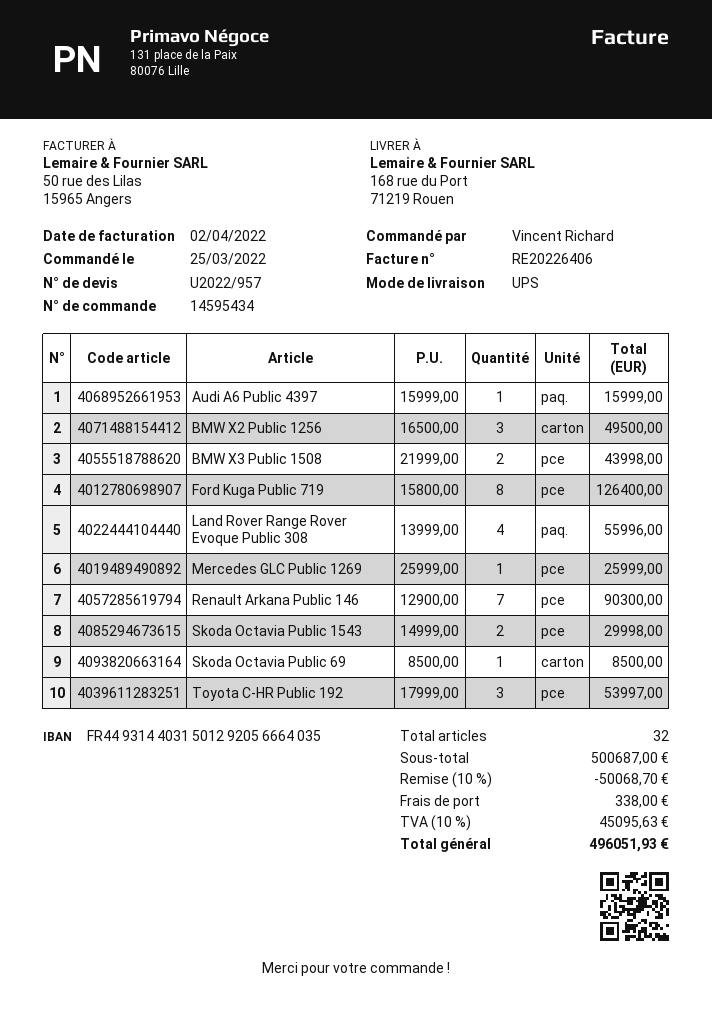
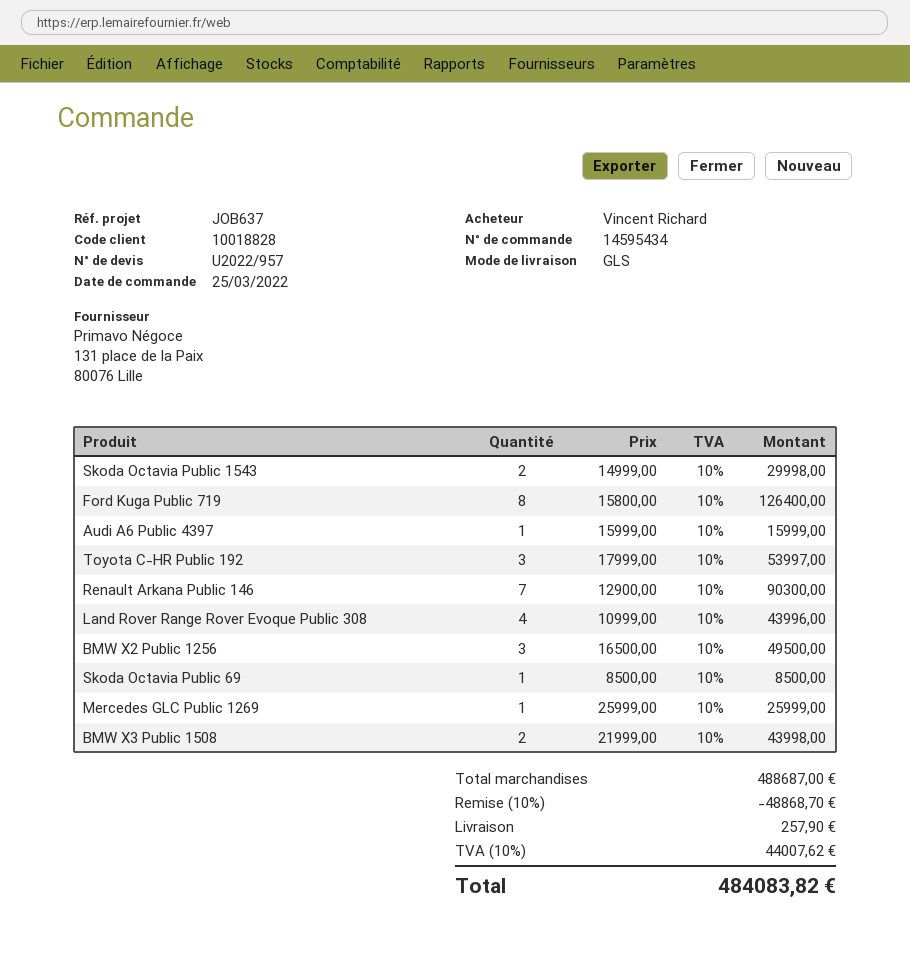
shipping method: UPS -> GLS
Land Rover Range Rover Evoque Public 308: 4 x 13999.00 = 55996.00 -> 4 x 10999.00 = 43996.00
subtotal: 500687.00 -> 488687.00
discount: 10% = 50068.70 -> 10% = 48868.70
shipping: 338.00 -> 257.90
tax: 10% = 45095.63 -> 10% = 44007.62
total: 496051.93 -> 484083.82

